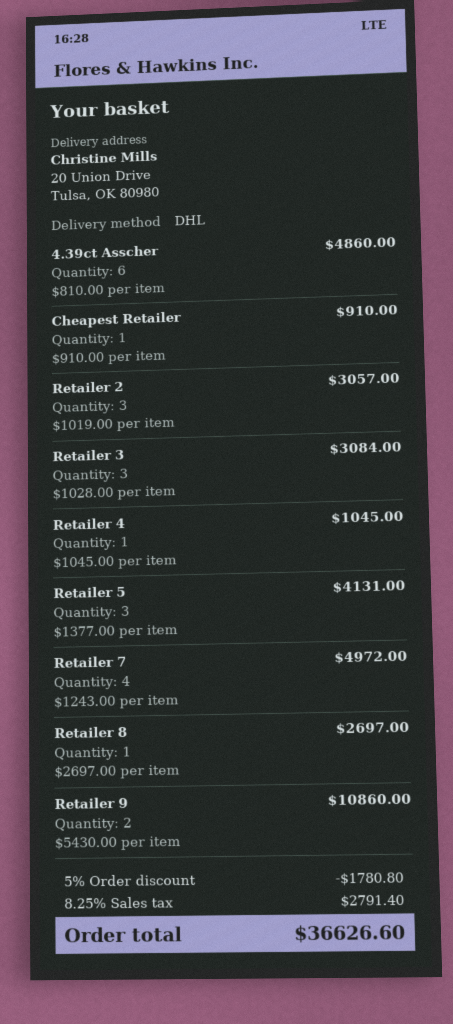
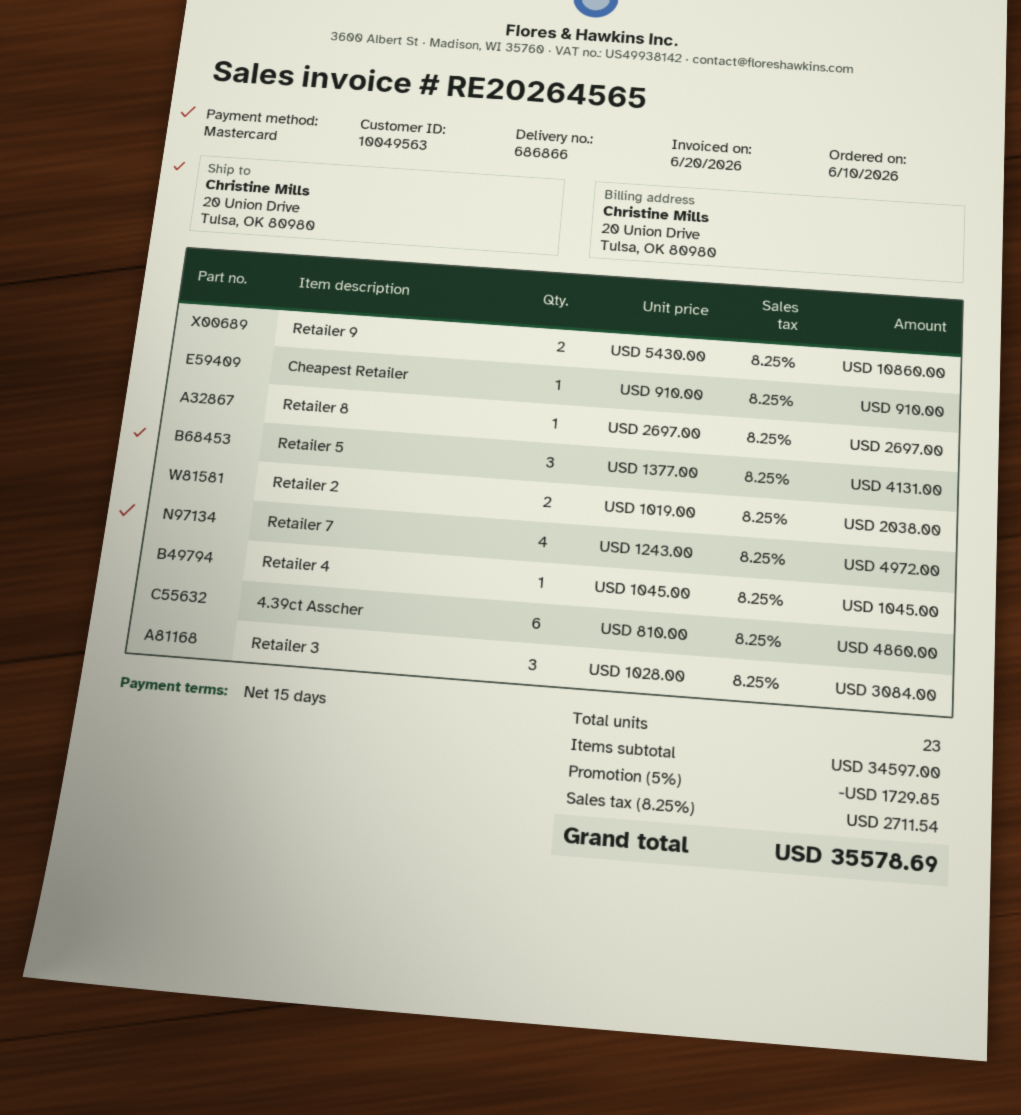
Retailer 2: 3 x 1019.00 = 3057.00 -> 2 x 1019.00 = 2038.00
discount: 5% = 1780.80 -> 5% = 1729.85
tax: 8.25% = 2791.40 -> 8.25% = 2711.54
total: 36626.60 -> 35578.69

